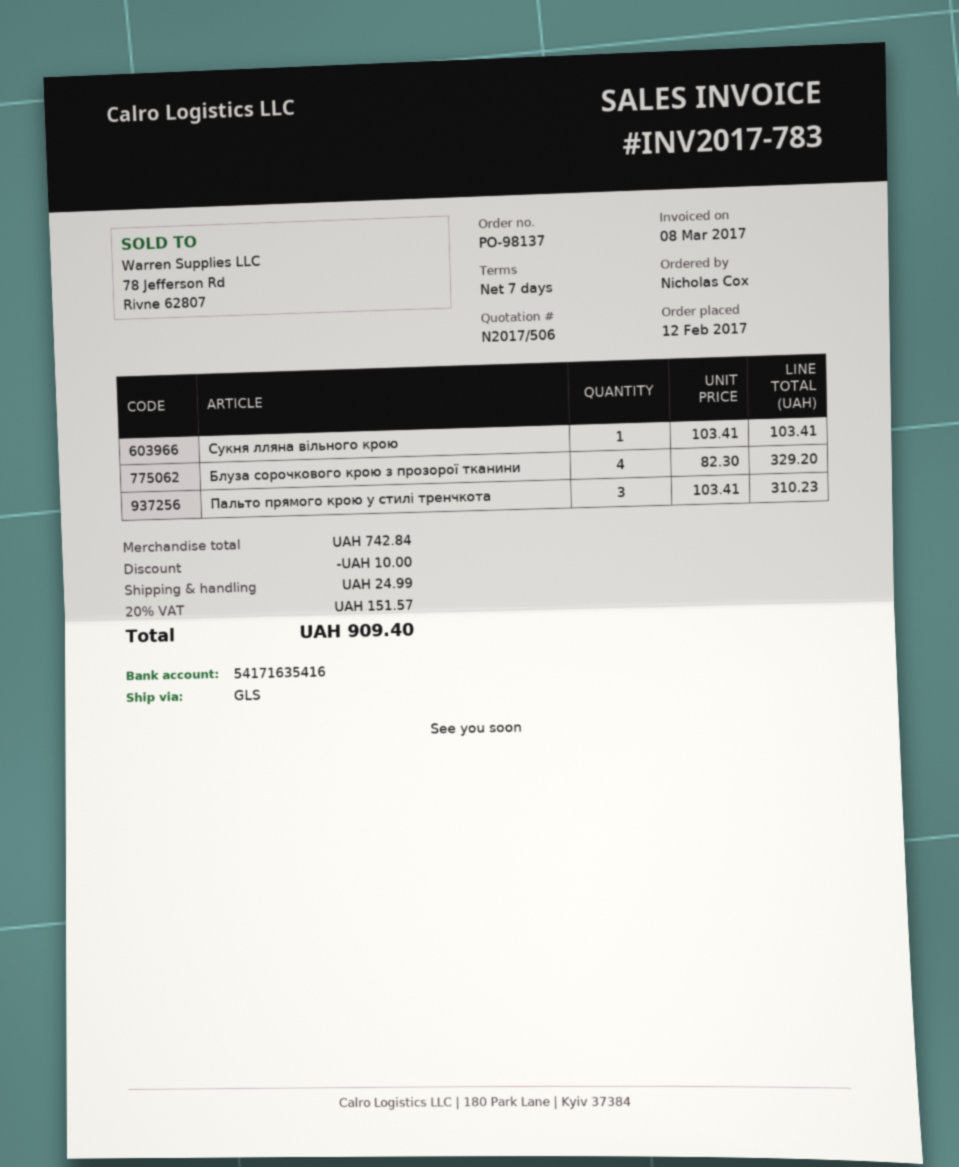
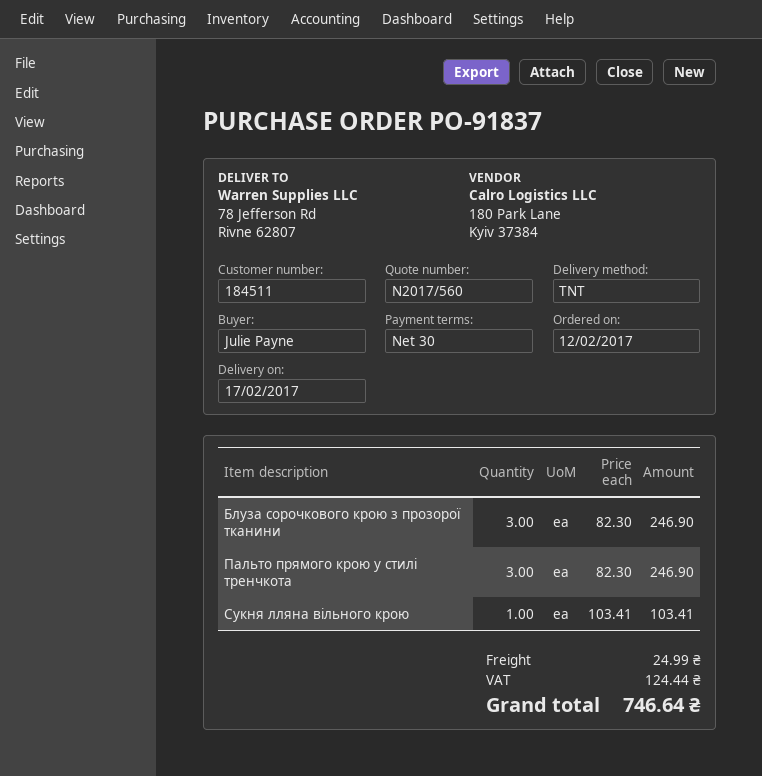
quote number: N2017/506 -> N2017/560
order number: PO-98137 -> PO-91837
payment terms: 7 days -> 30 days
ordered by: Nicholas Cox -> Julie Payne
shipping method: GLS -> TNT
Блуза сорочкового крою з прозорої тканини: 4 x 82.30 = 329.20 -> 3 x 82.30 = 246.90
Пальто прямого крою у стилі тренчкота: 3 x 103.41 = 310.23 -> 3 x 82.30 = 246.90
discount: 10.00 -> none
tax: 151.57 -> 124.44
total: 909.40 -> 746.64

